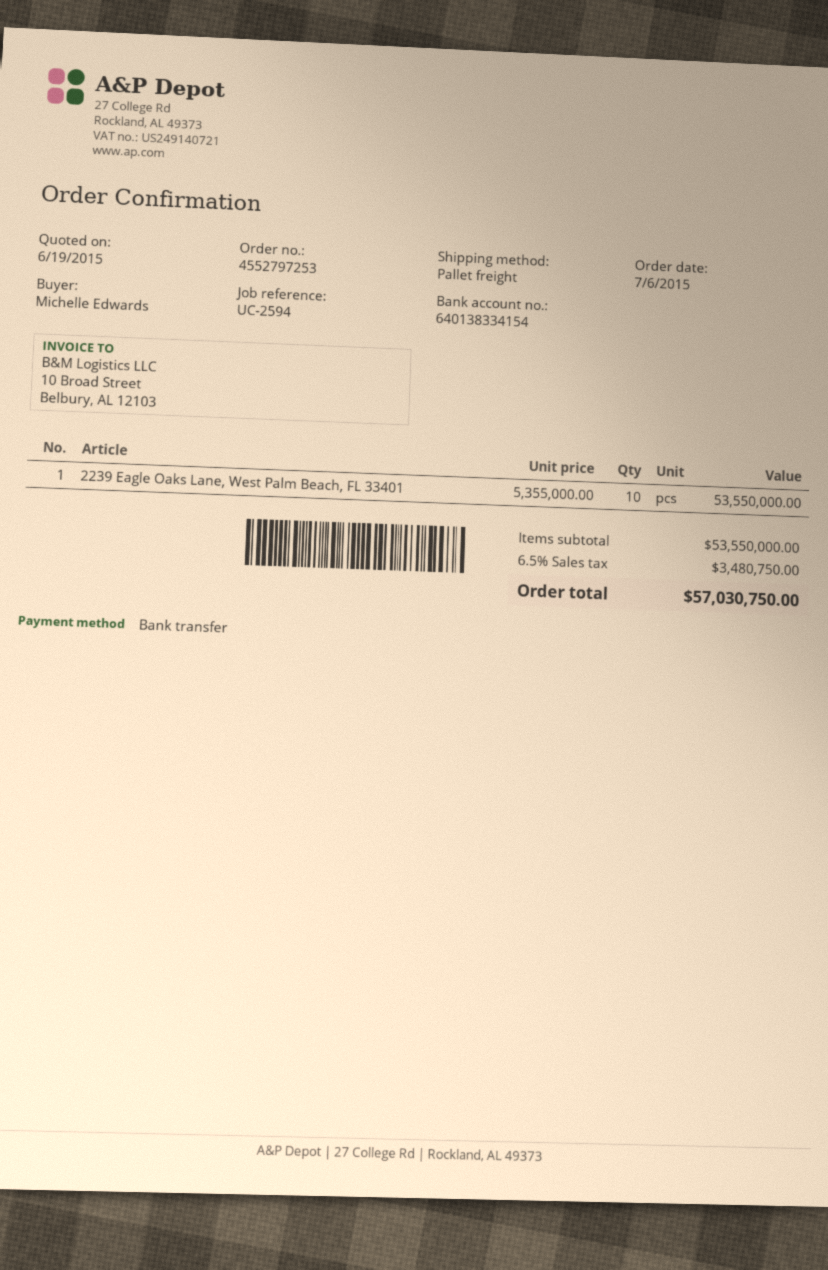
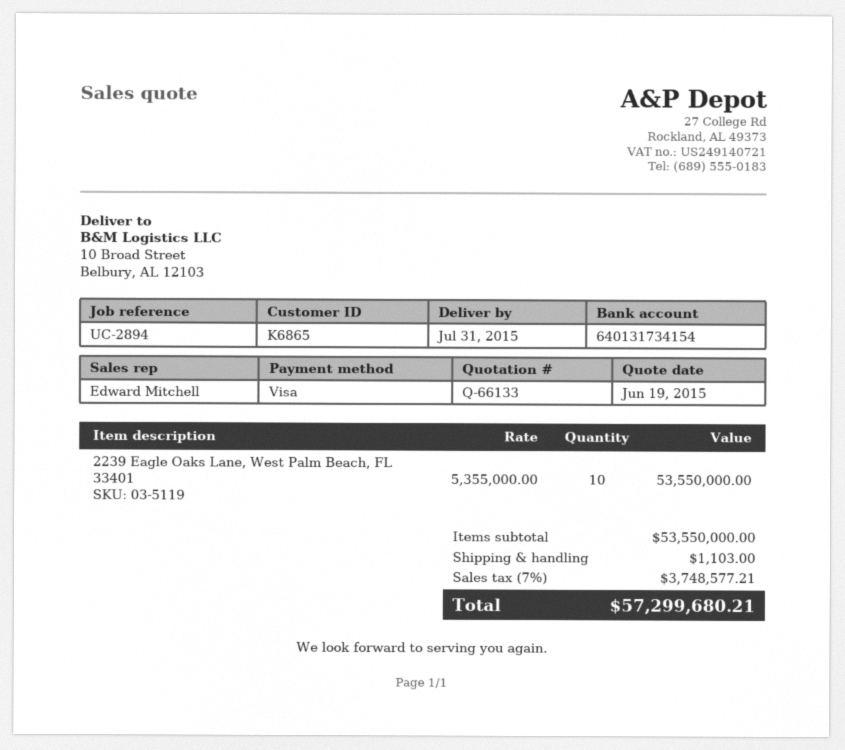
reference: UC-2594 -> UC-2894
payment method: bank transfer -> Visa
bank account: 640138334154 -> 640131734154
shipping: none -> 1103.00
tax: 6.5% = 3480750.00 -> 7% = 3748577.21
total: 57030750.00 -> 57299680.21

